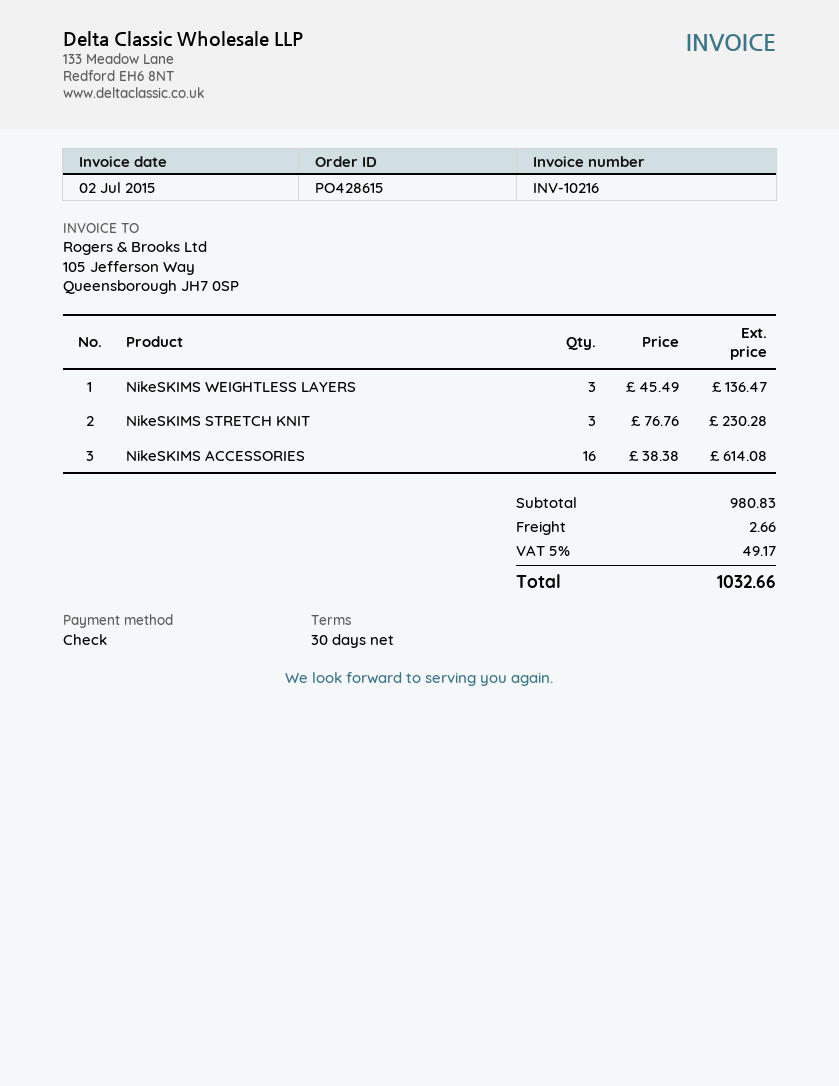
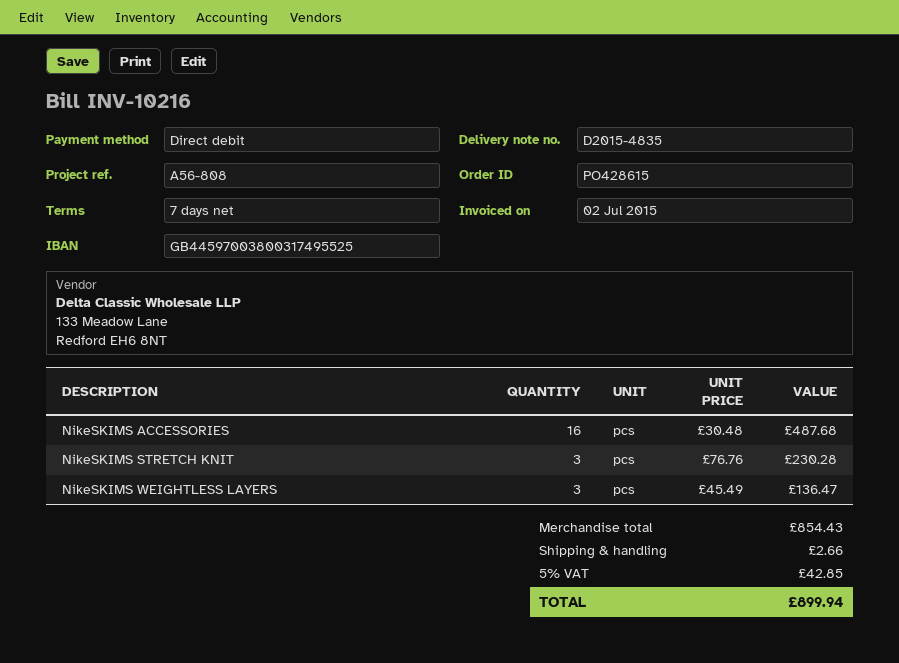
payment terms: 30 days -> 7 days
payment method: cheque -> direct debit
NikeSKIMS ACCESSORIES: 16 x 38.38 = 614.08 -> 16 x 30.48 = 487.68
subtotal: 980.83 -> 854.43
tax: 5% = 49.17 -> 5% = 42.85
total: 1032.66 -> 899.94

